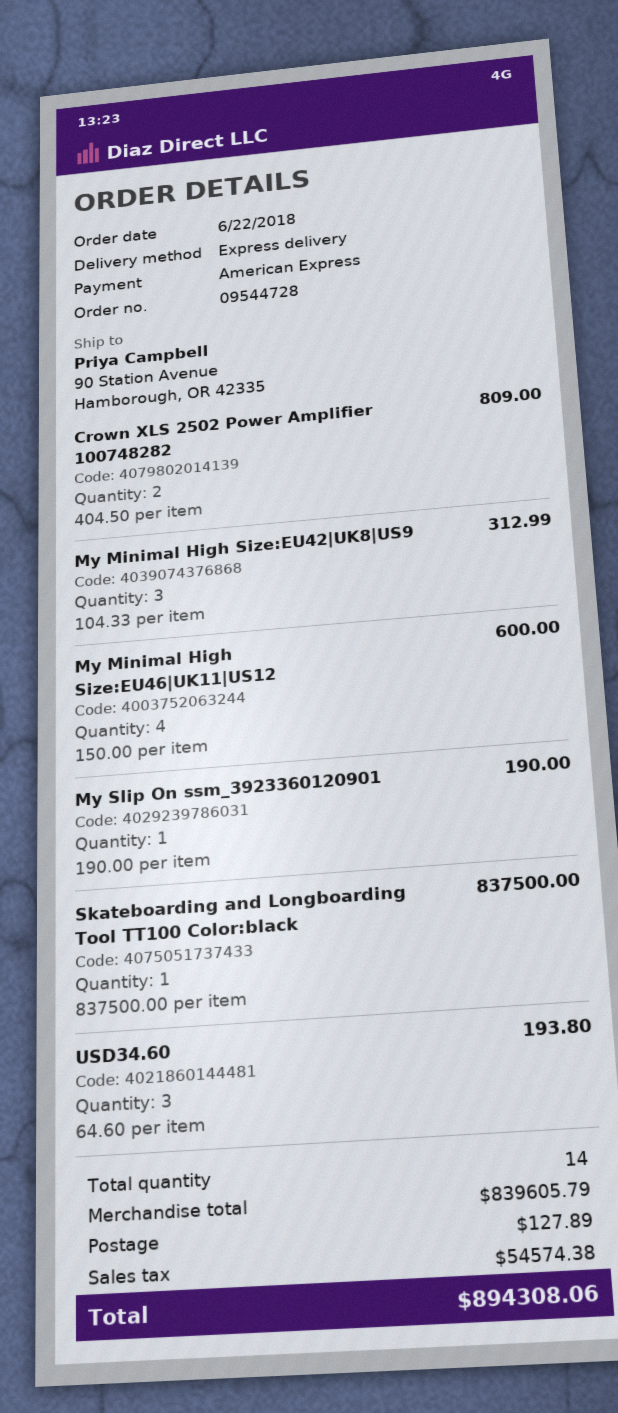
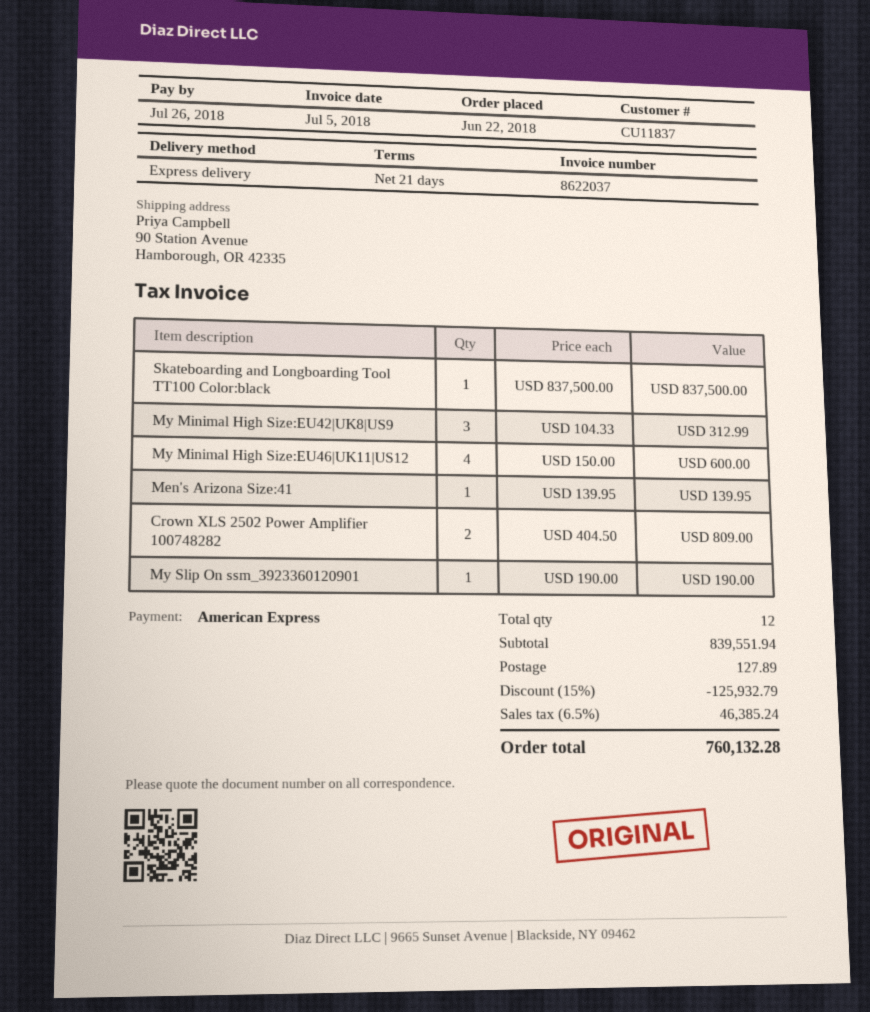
USD34.60: 3 x 64.60 = 193.80 -> none
Men's Arizona Size:41: none -> 1 x 139.95 = 139.95
total quantity: 14 -> 12
subtotal: 839605.79 -> 839551.94
discount: none -> 15% = 125932.79
tax: 54574.38 -> 46385.24
total: 894308.06 -> 760132.28

